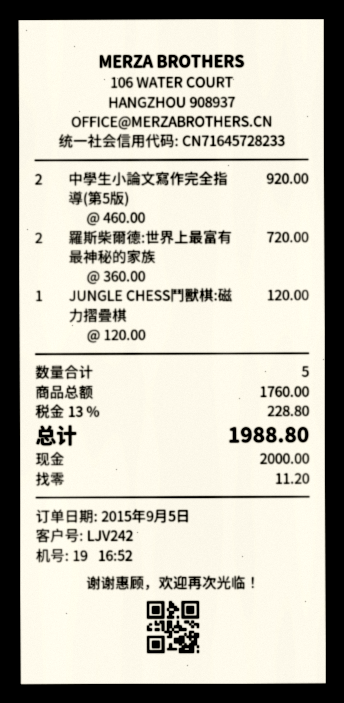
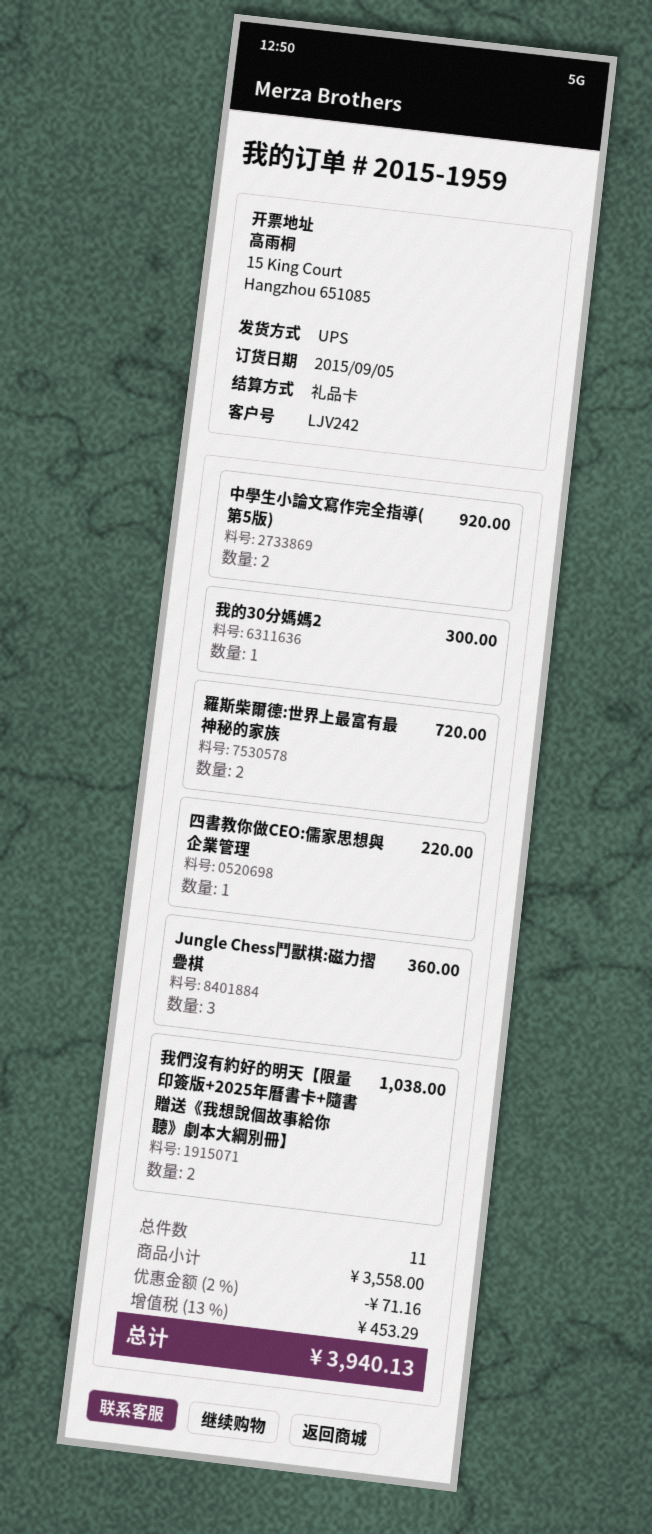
payment method: cash -> gift card
JUNGLE CHESS鬥獸棋:磁力摺疊棋: 1 for 120.00 -> 3 for 360.00
我的30分媽媽2: none -> 1 for 300.00
四書教你做CEO:儒家思想與企業管理: none -> 1 for 220.00
我們沒有約好的明天【限量印簽版+2025年曆書卡+隨書贈送《我想說個故事給你聽》劇本大綱別冊】: none -> 2 for 1038.00
total quantity: 5 -> 11
subtotal: 1760.00 -> 3558.00
discount: none -> 2% = 71.16
tax: 13% = 228.80 -> 13% = 453.29
total: 1988.80 -> 3940.13

